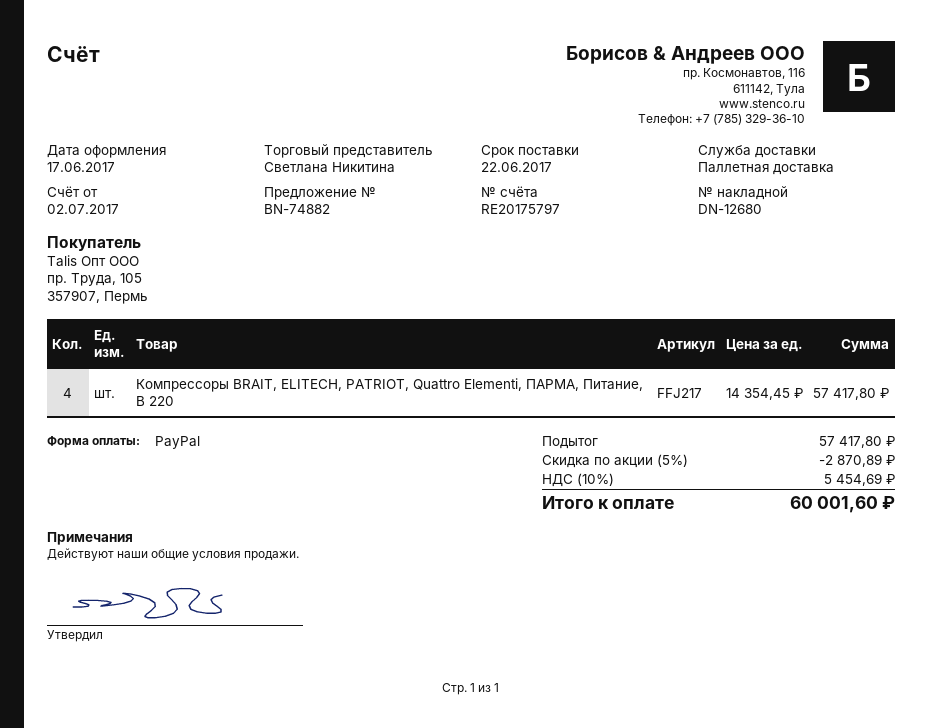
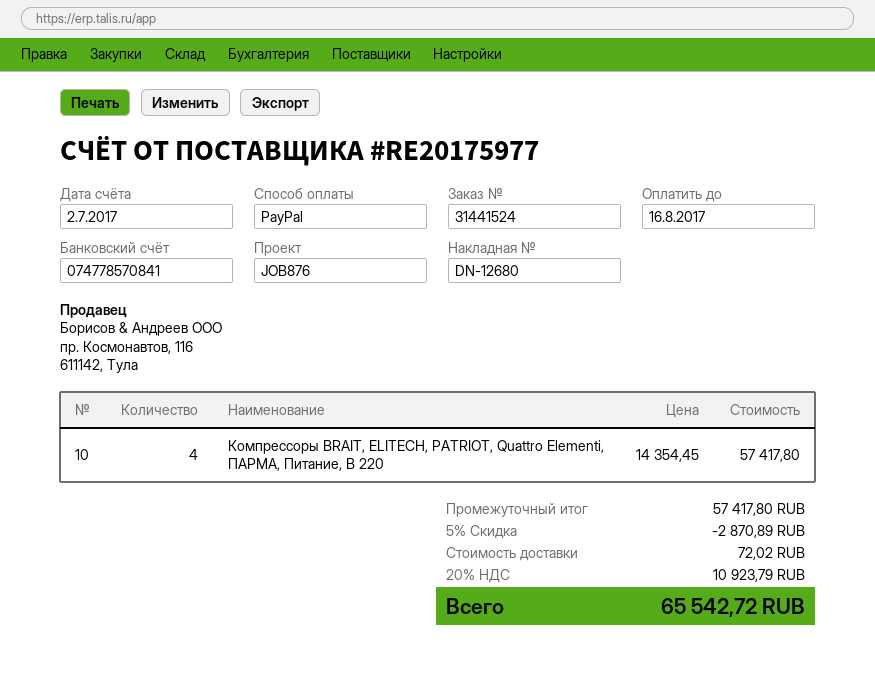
invoice number: RE20175797 -> RE20175977
shipping: none -> 72.02
tax: 10% = 5454.69 -> 20% = 10923.79
total: 60001.60 -> 65542.72

